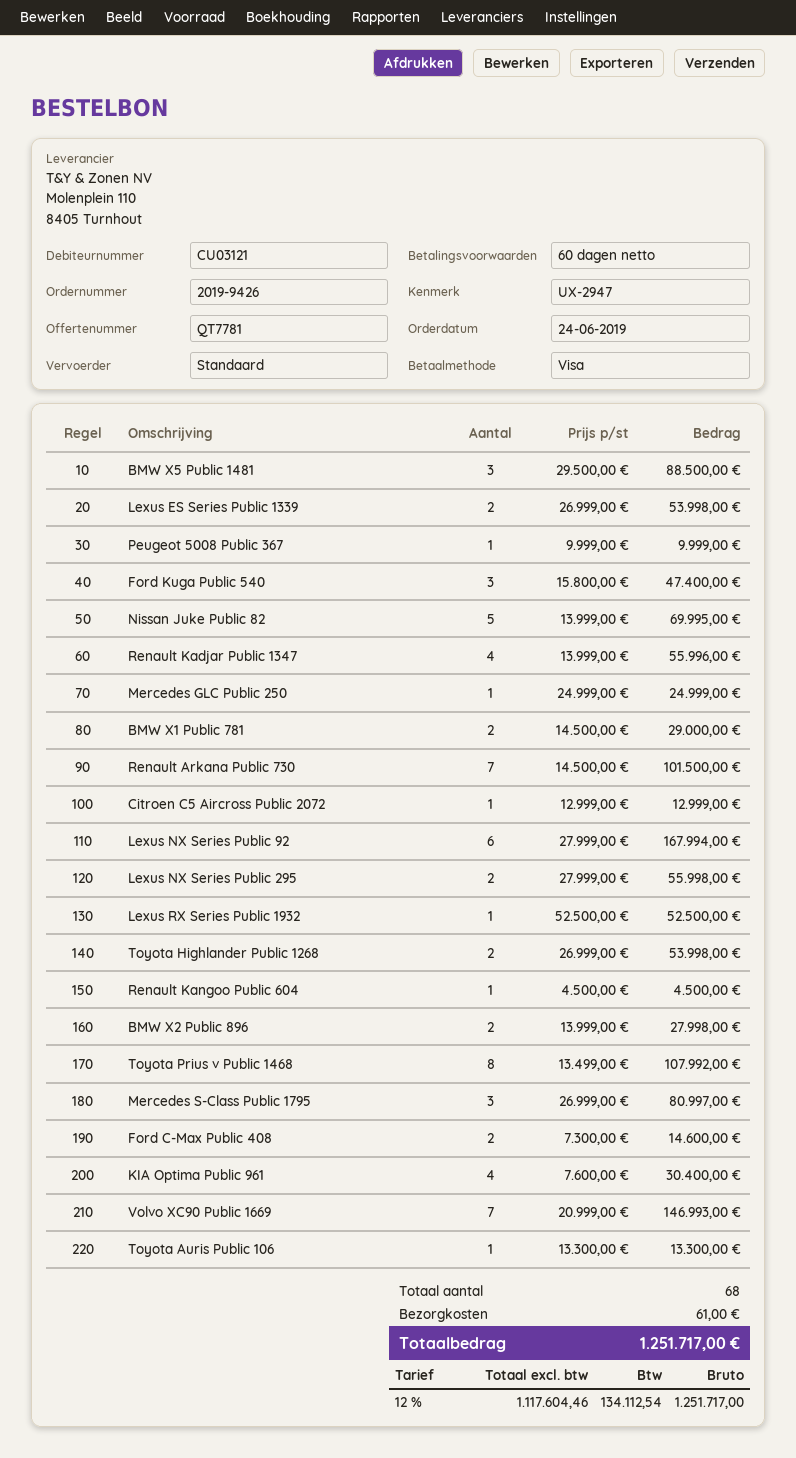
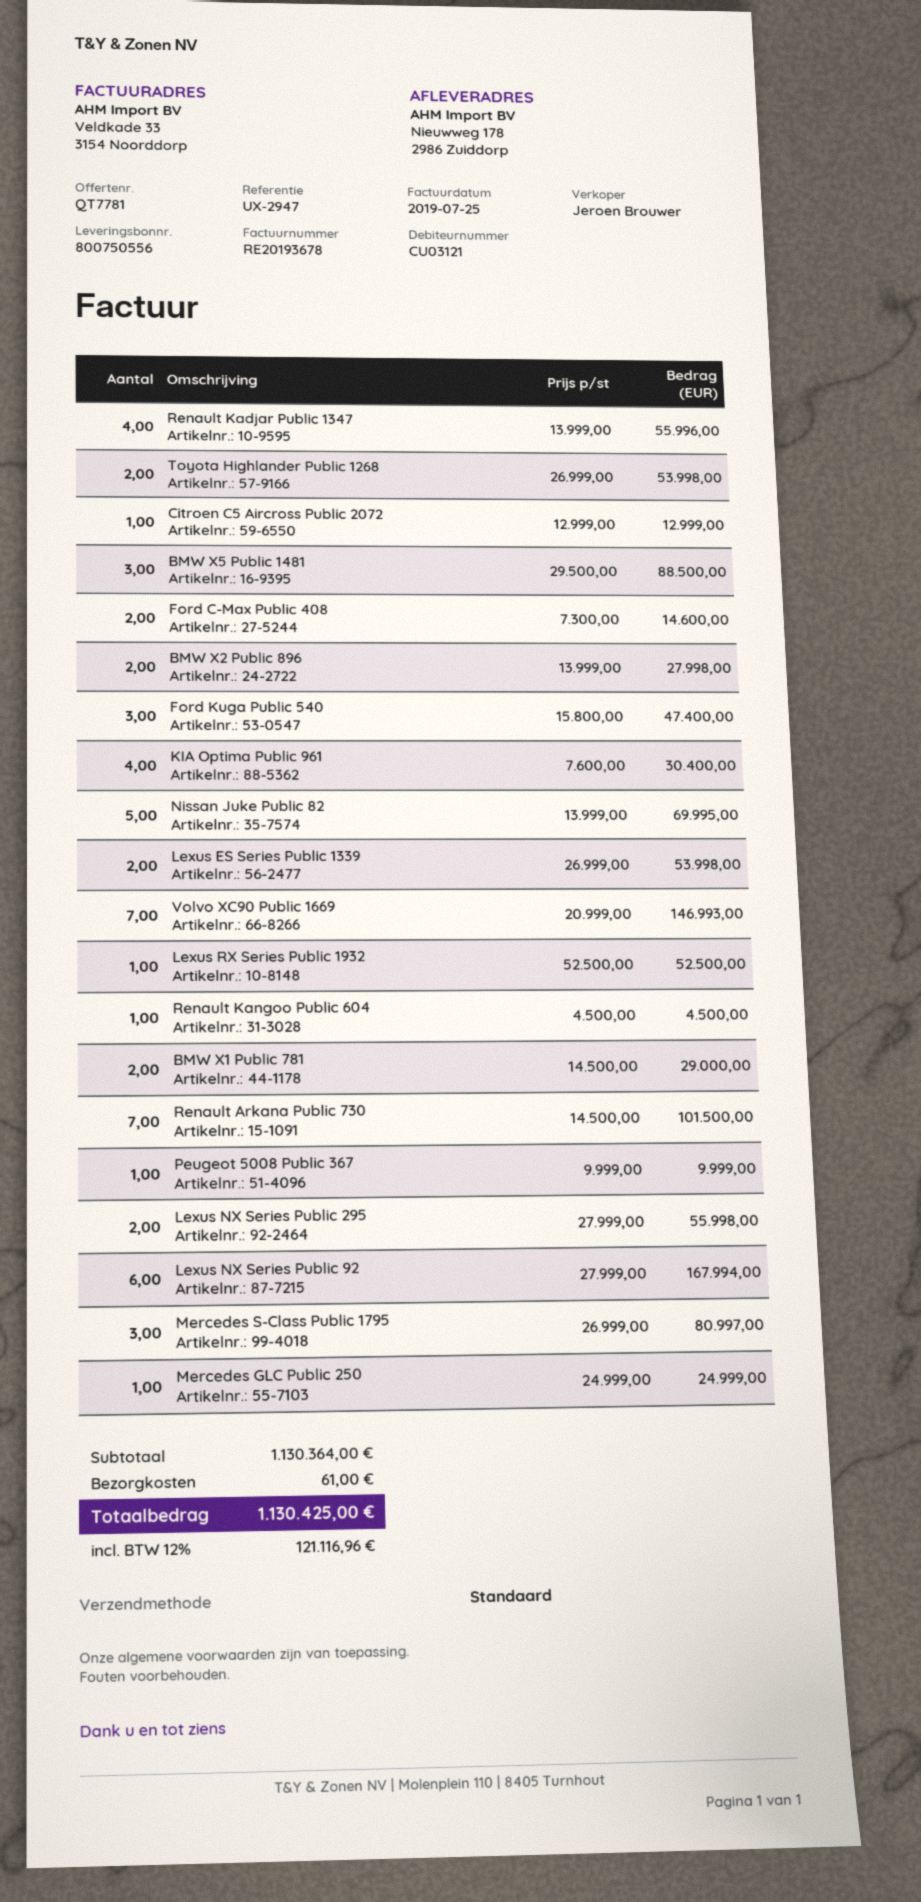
Toyota Prius v Public 1468: 8 x 13499.00 = 107992.00 -> none
Toyota Auris Public 106: 1 x 13300.00 = 13300.00 -> none
tax: 12% = 134112.54 -> 12% = 121116.96
total: 1251717.00 -> 1130425.00

